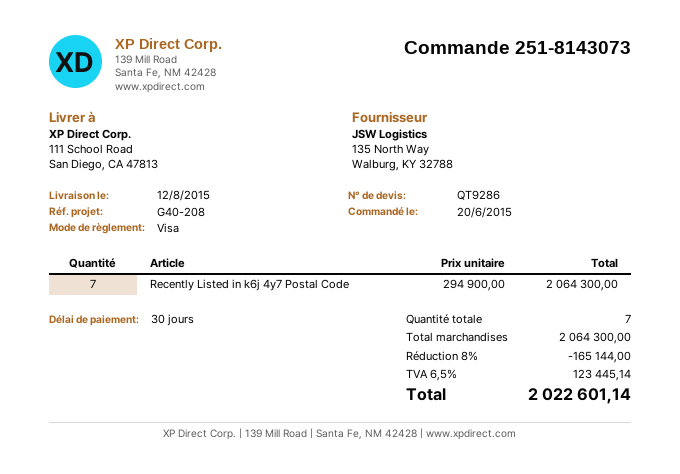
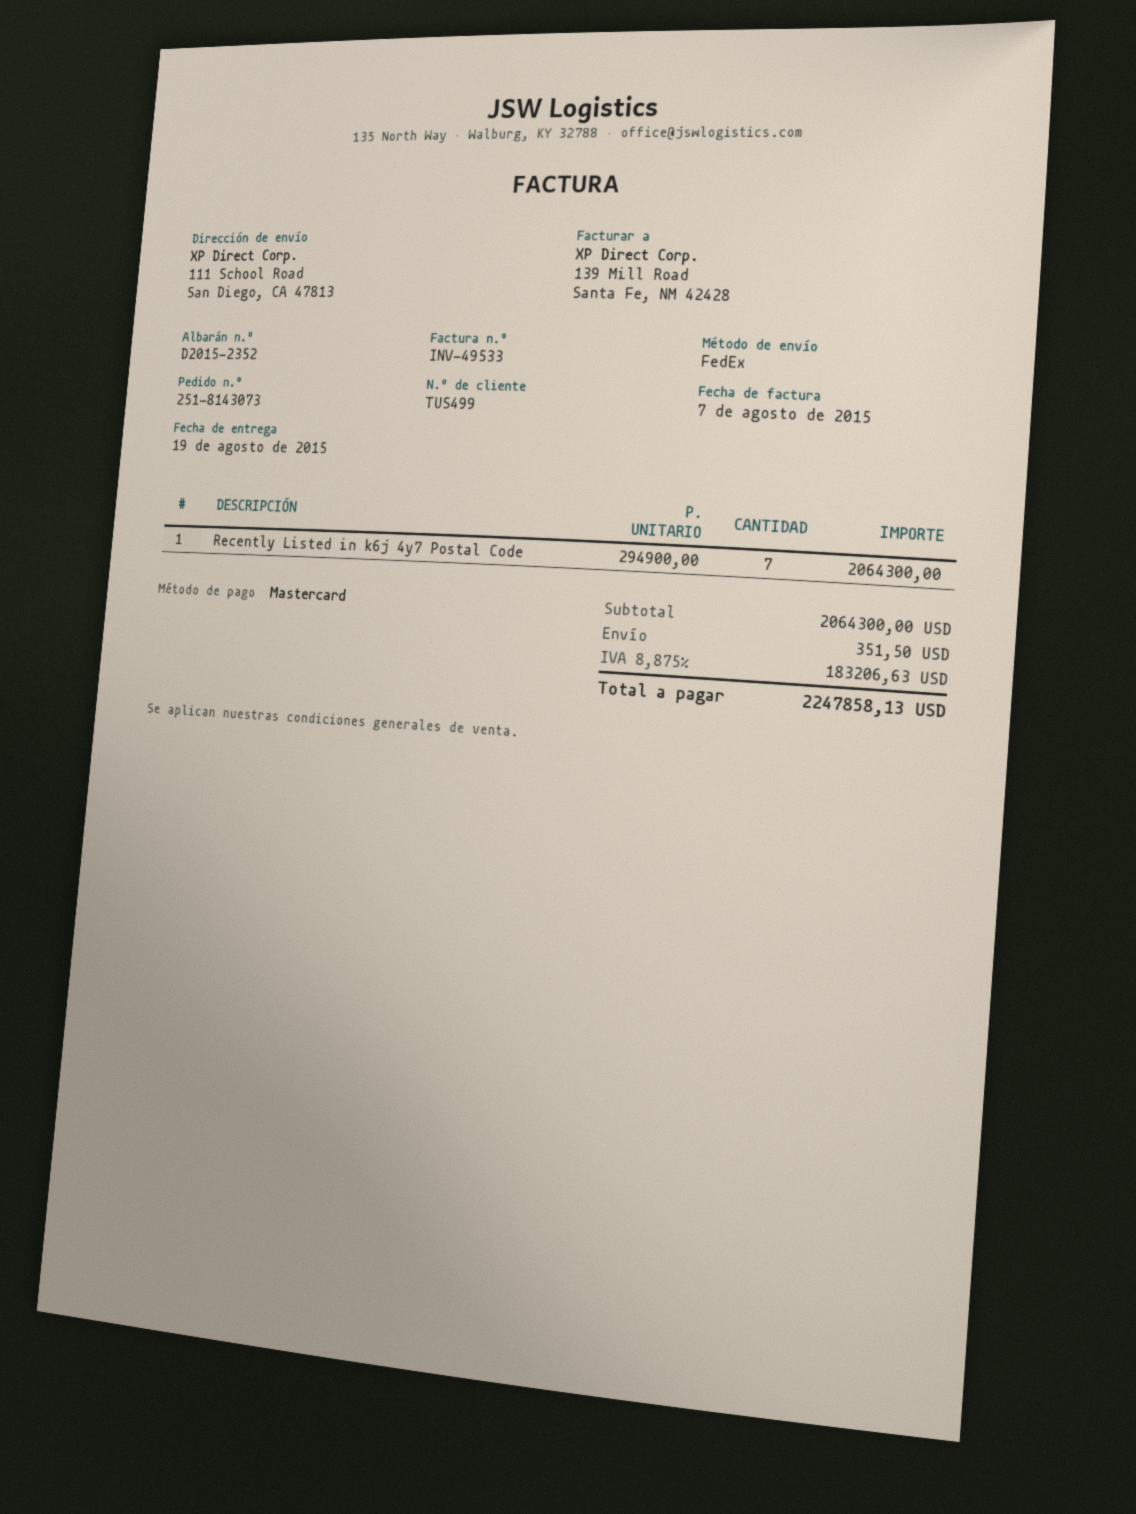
delivery date: 2015-08-12 -> 2015-08-19
payment method: Visa -> Mastercard
discount: 8% = 165144.00 -> none
shipping: none -> 351.50
tax: 6.5% = 123445.14 -> 8.875% = 183206.63
total: 2022601.14 -> 2247858.13

